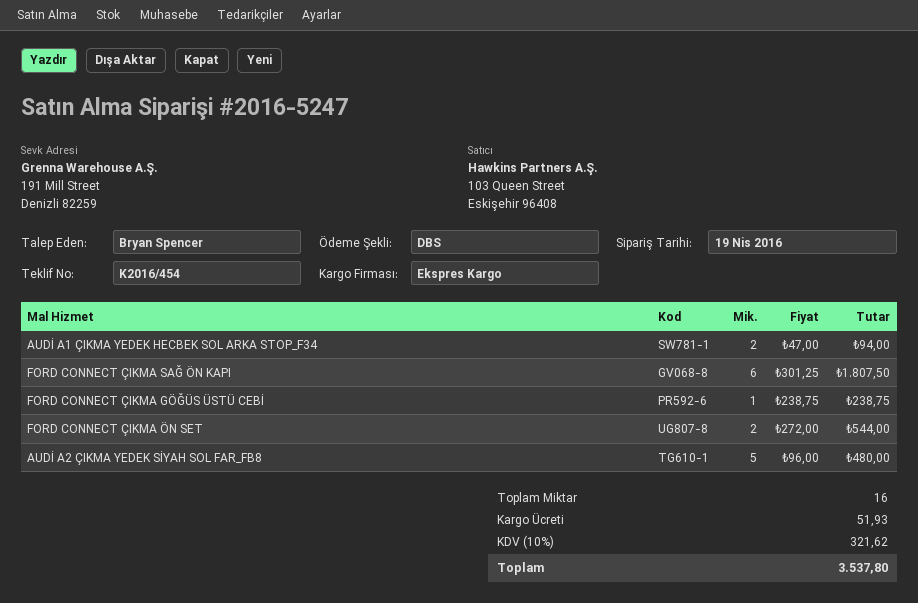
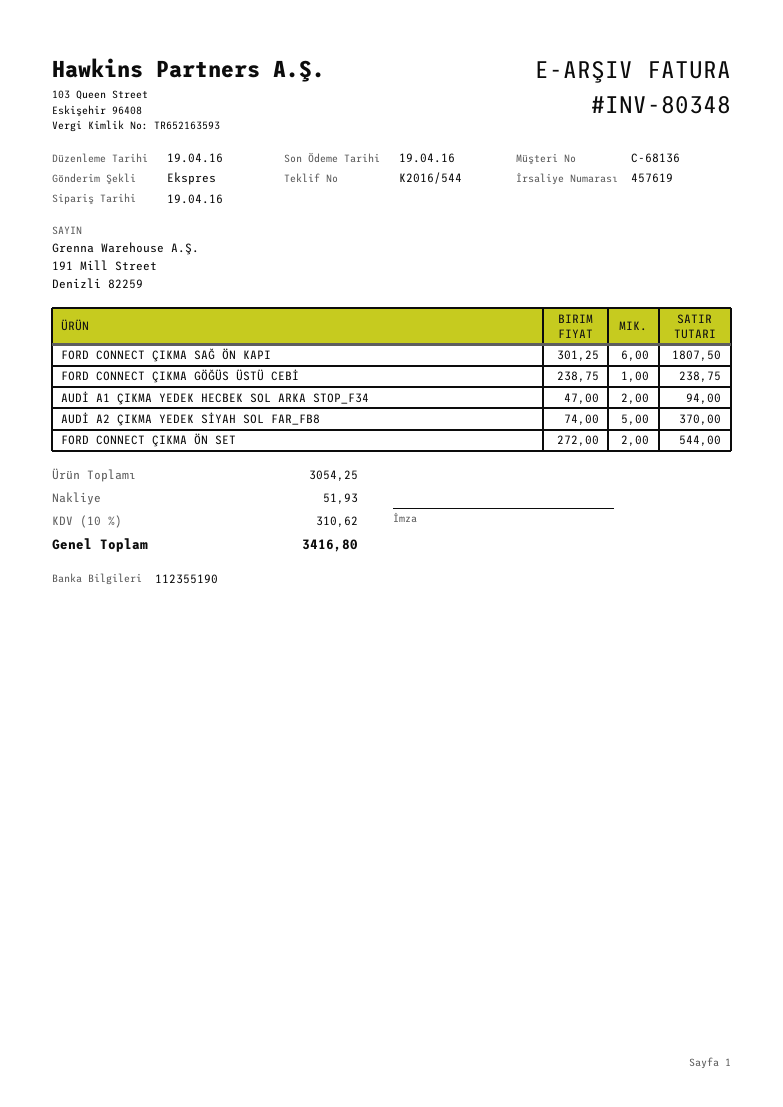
quote number: K2016/454 -> K2016/544
AUDİ A2 ÇIKMA YEDEK SİYAH SOL FAR_FB8: 5 x 96.00 = 480.00 -> 5 x 74.00 = 370.00
tax: 10% = 321.62 -> 10% = 310.62
total: 3537.80 -> 3416.80

